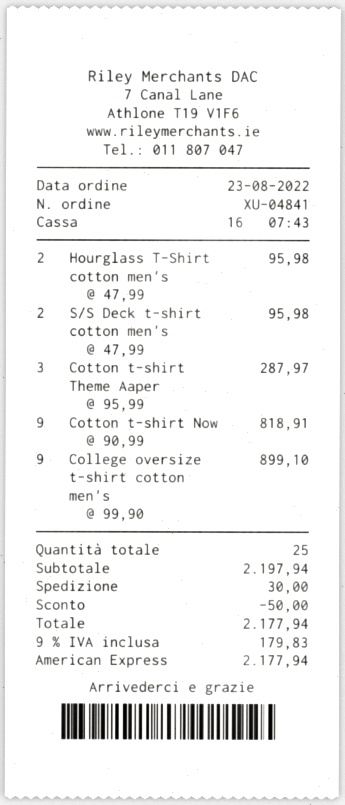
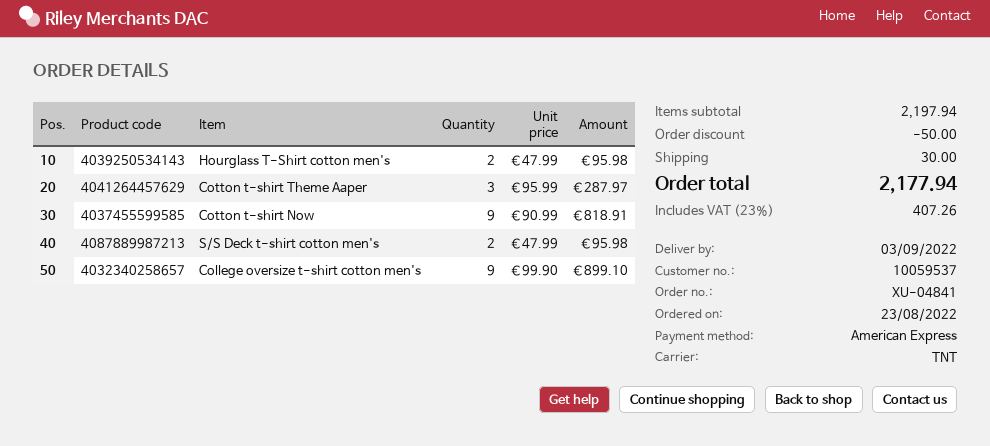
tax: 9% = 179.83 -> 23% = 407.26

